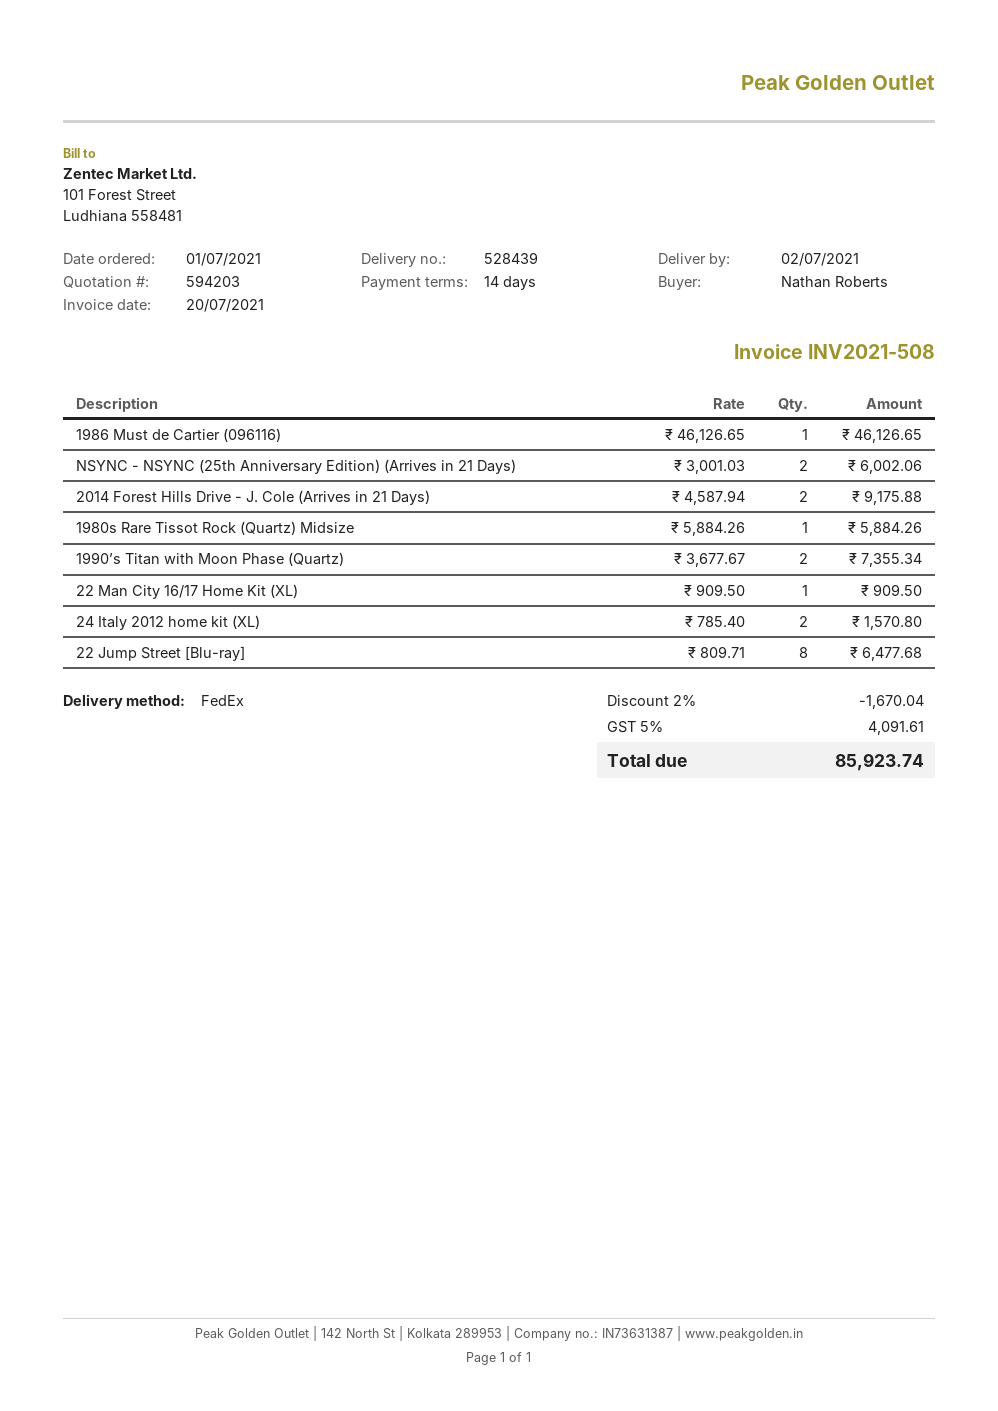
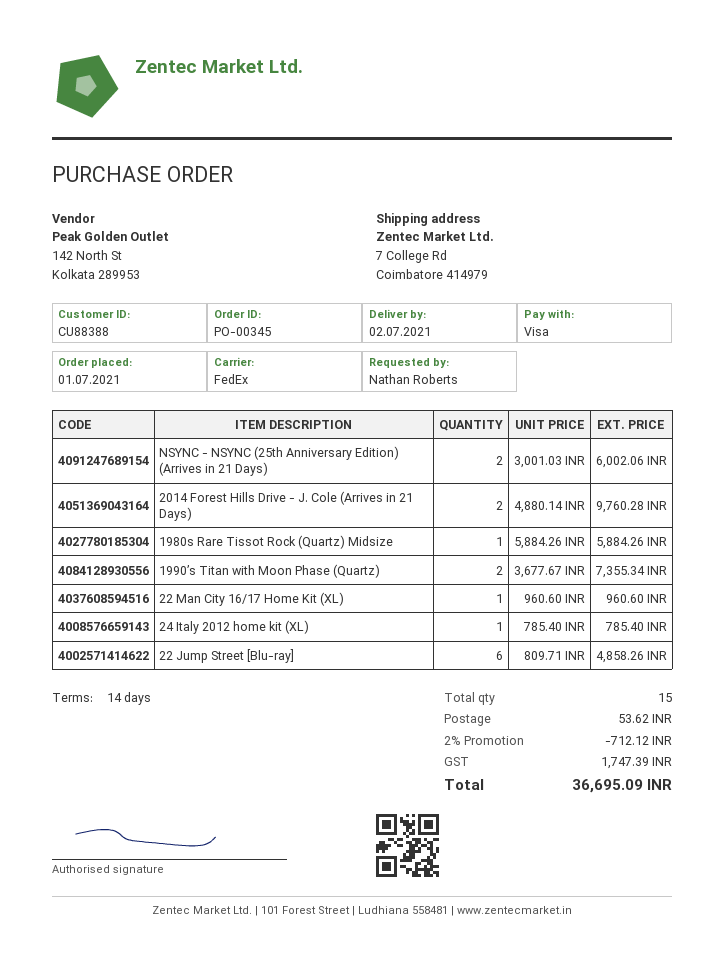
1986 Must de Cartier (096116): 1 x 46126.65 = 46126.65 -> none
2014 Forest Hills Drive - J. Cole (Arrives in 21 Days): 2 x 4587.94 = 9175.88 -> 2 x 4880.14 = 9760.28
22 Man City 16/17 Home Kit (XL): 1 x 909.50 = 909.50 -> 1 x 960.60 = 960.60
24 Italy 2012 home kit (XL): 2 x 785.40 = 1570.80 -> 1 x 785.40 = 785.40
22 Jump Street [Blu-ray]: 8 x 809.71 = 6477.68 -> 6 x 809.71 = 4858.26
discount: 2% = 1670.04 -> 2% = 712.12
shipping: none -> 53.62
tax: 4091.61 -> 1747.39
total: 85923.74 -> 36695.09

